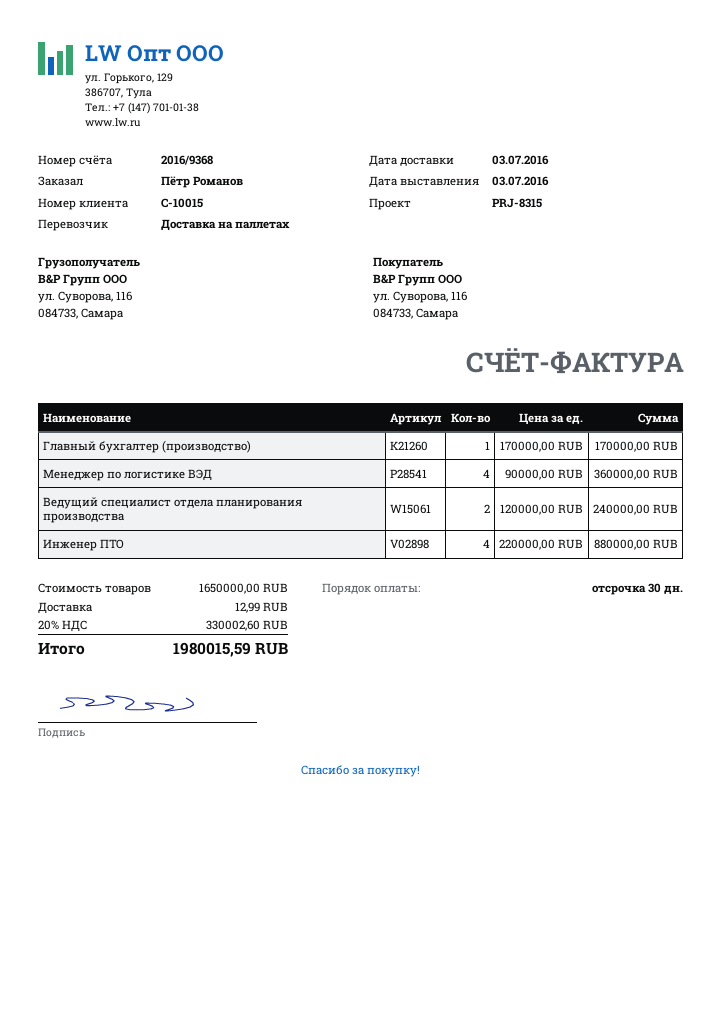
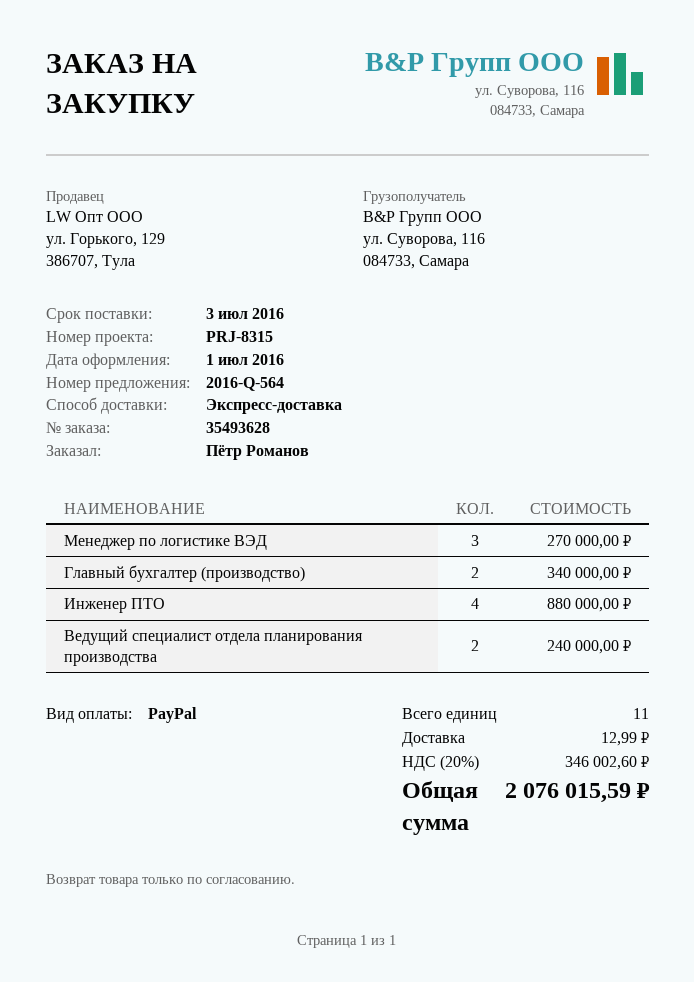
shipping method: pallet freight -> express
Главный бухгалтер (производство): 1 for 170000.00 -> 2 for 340000.00
Менеджер по логистике ВЭД: 4 for 360000.00 -> 3 for 270000.00
tax: 20% = 330002.60 -> 20% = 346002.60
total: 1980015.59 -> 2076015.59

